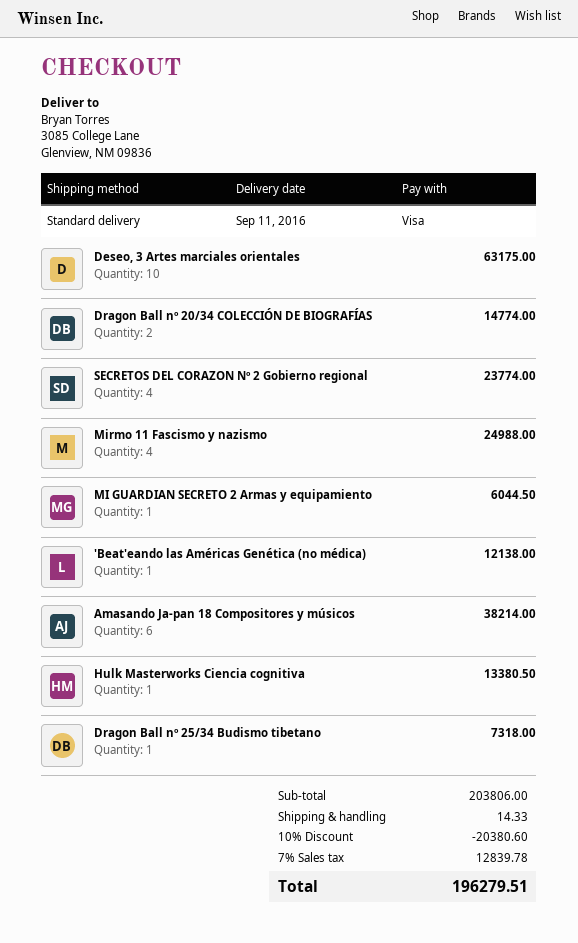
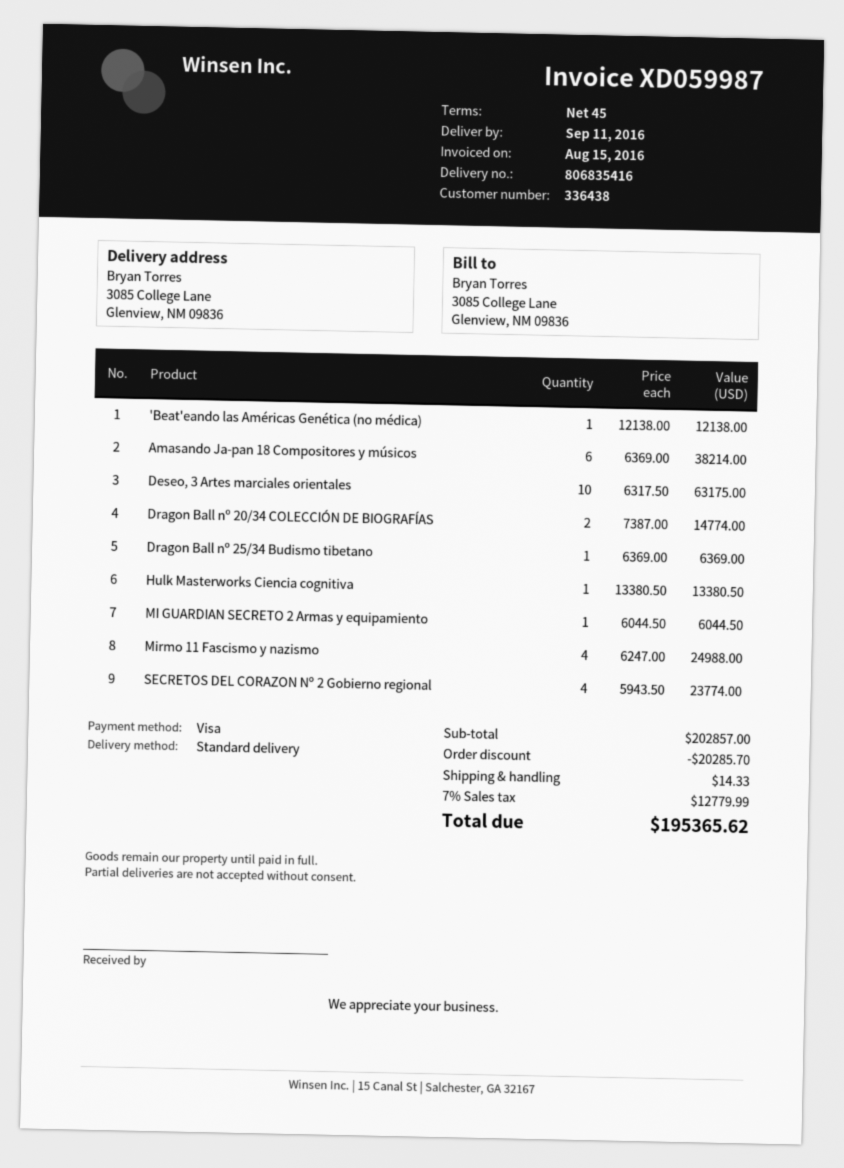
Dragon Ball nº 25/34 Budismo tibetano: 1 for 7318.00 -> 1 for 6369.00
subtotal: 203806.00 -> 202857.00
discount: 20380.60 -> 20285.70
tax: 7% = 12839.78 -> 7% = 12779.99
total: 196279.51 -> 195365.62

